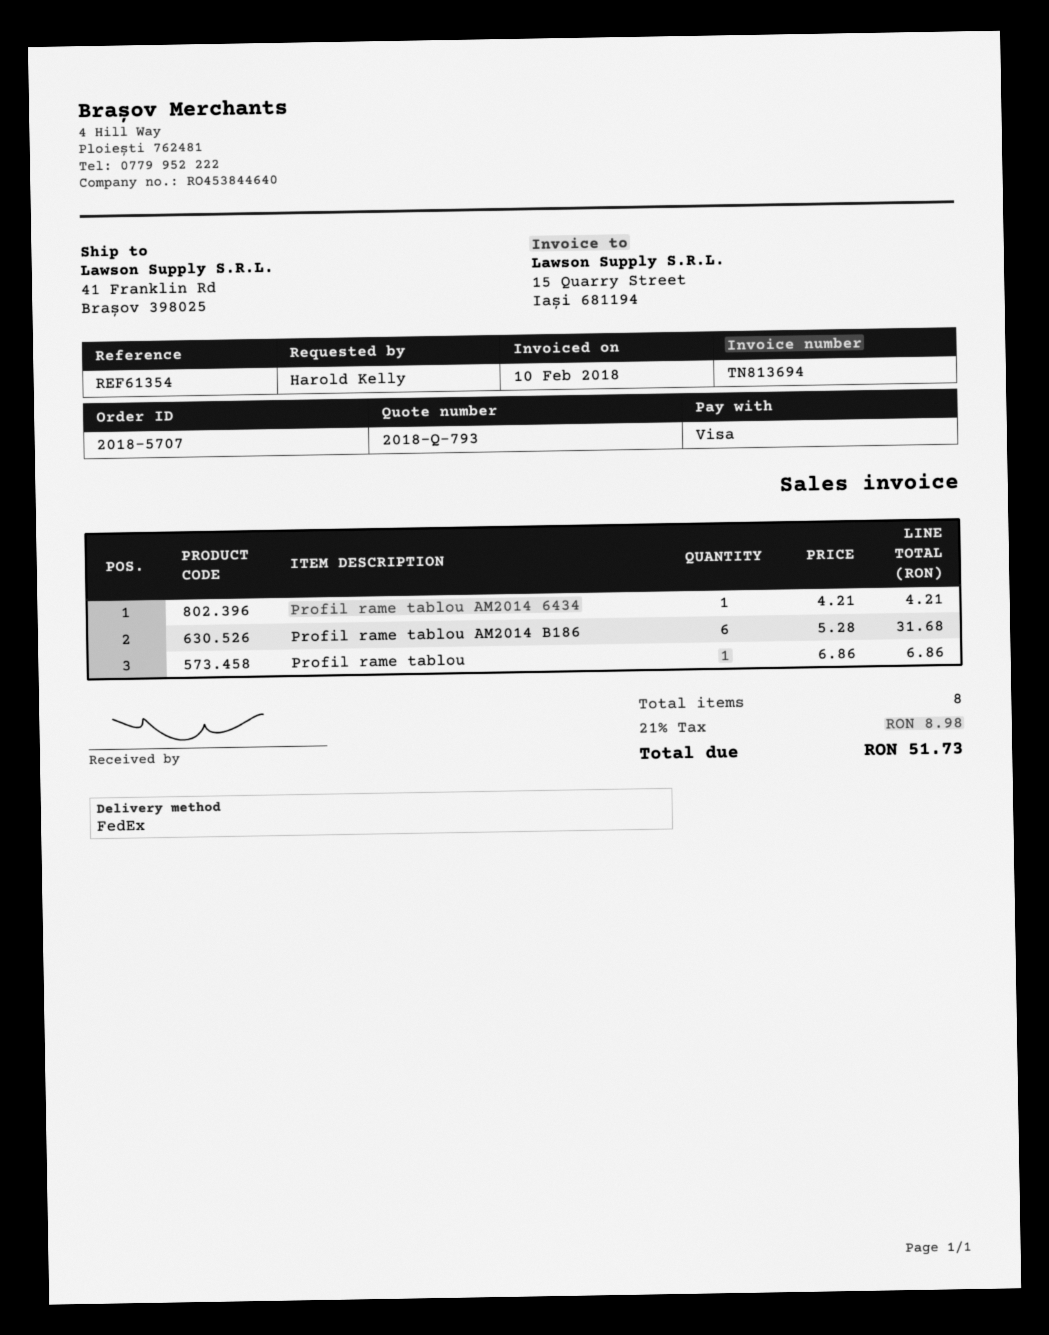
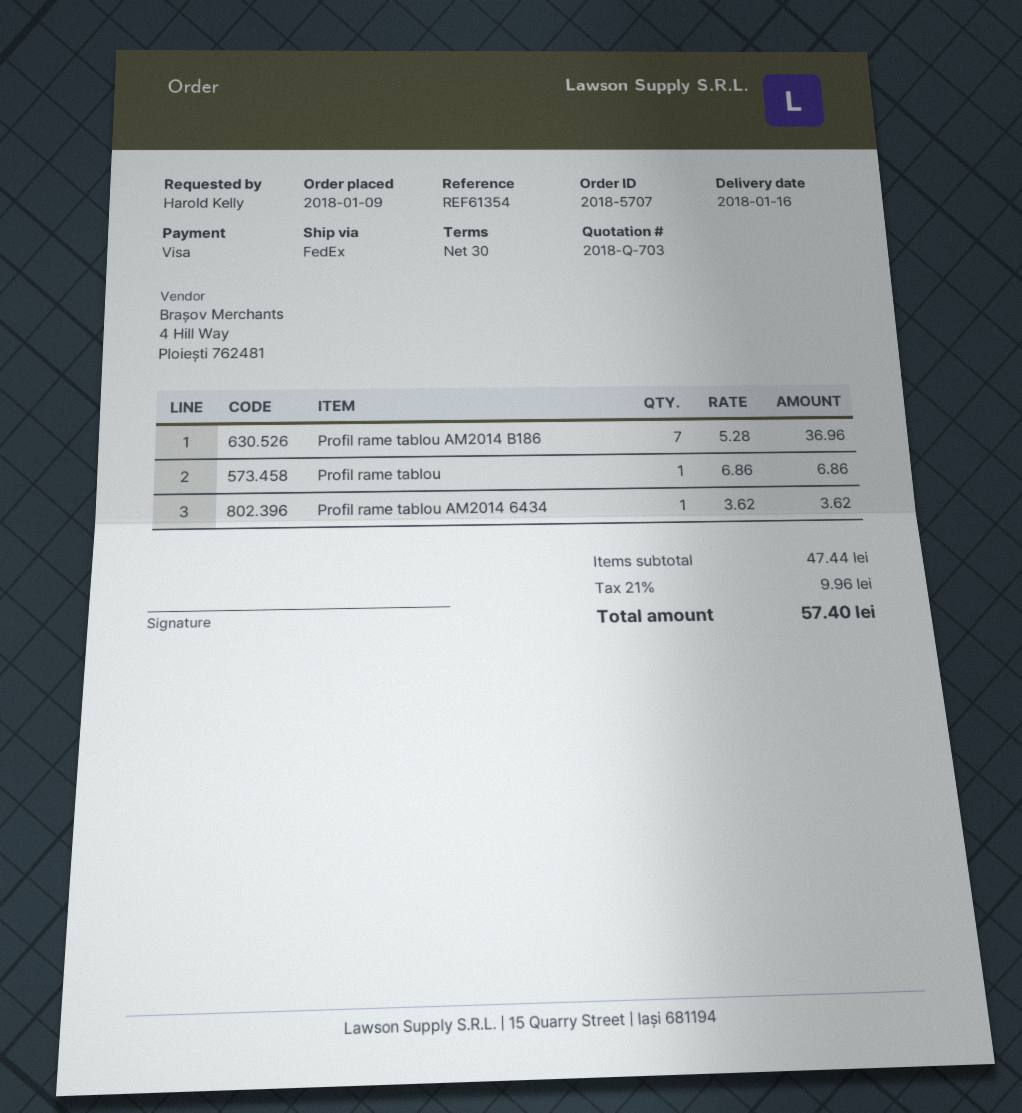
quote number: 2018-Q-793 -> 2018-Q-703
Profil rame tablou AM2014 6434: 1 x 4.21 = 4.21 -> 1 x 3.62 = 3.62
Profil rame tablou AM2014 B186: 6 x 5.28 = 31.68 -> 7 x 5.28 = 36.96
tax: 21% = 8.98 -> 21% = 9.96
total: 51.73 -> 57.40

